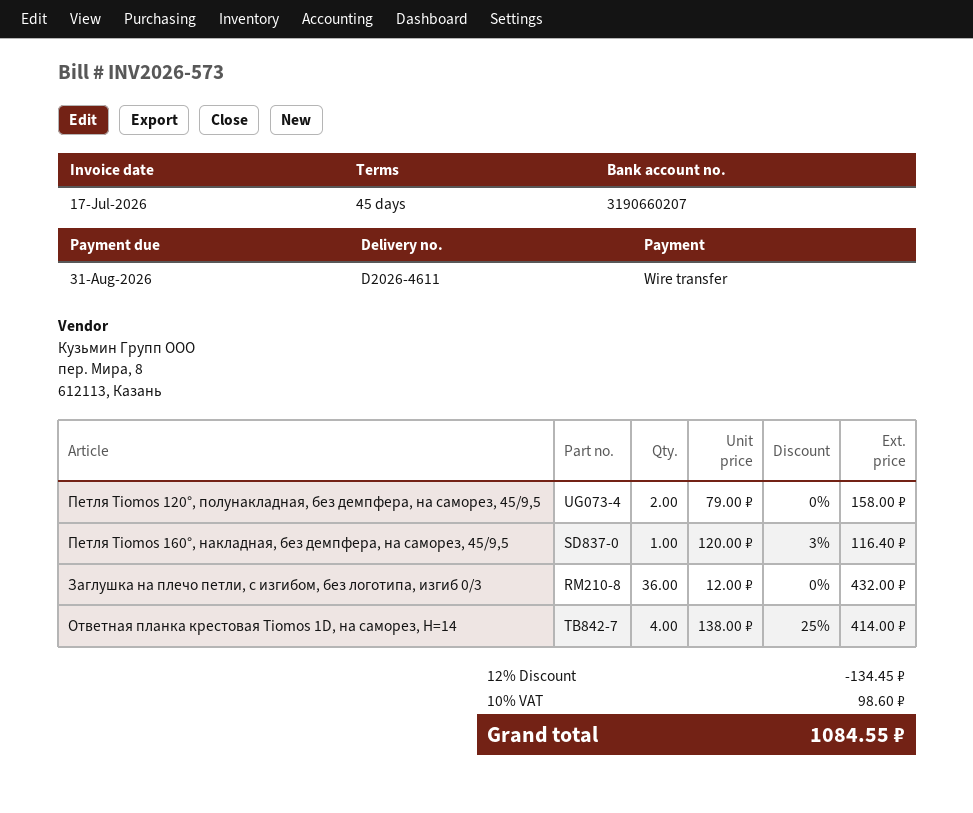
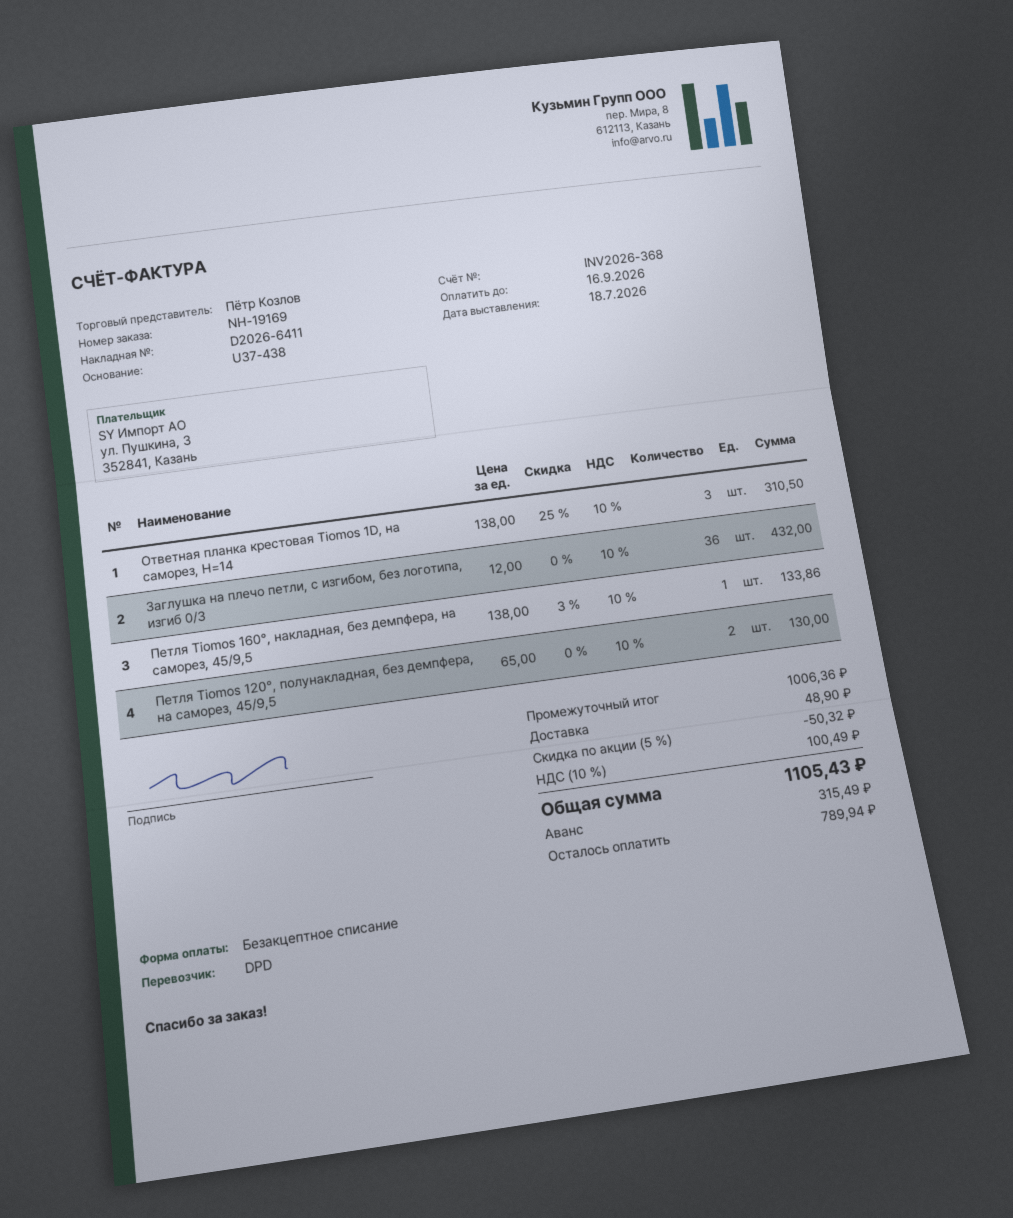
delivery note number: D2026-4611 -> D2026-6411
invoice number: INV2026-573 -> INV2026-368
invoice date: 2026-07-17 -> 2026-07-18
due date: 2026-08-31 -> 2026-09-16
payment method: bank transfer -> direct debit
Петля Tiomos 120°, полунакладная, без демпфера, на саморез, 45/9,5: 2 x 79.00 = 158.00 -> 2 x 65.00 = 130.00
Петля Tiomos 160°, накладная, без демпфера, на саморез, 45/9,5: 1 x 120.00 - 3% = 116.40 -> 1 x 138.00 - 3% = 133.86
Ответная планка крестовая Tiomos 1D, на саморез, Н=14: 4 x 138.00 - 25% = 414.00 -> 3 x 138.00 - 25% = 310.50
discount: 12% = 134.45 -> 5% = 50.32
shipping: none -> 48.90
tax: 10% = 98.60 -> 10% = 100.49
total: 1084.55 -> 1105.43

